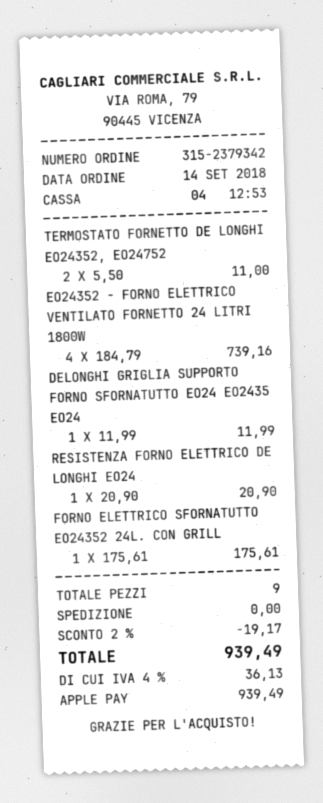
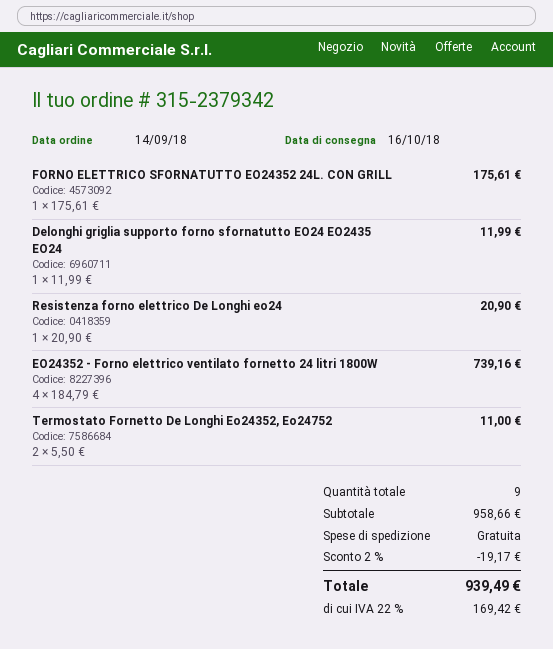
tax: 4% = 36.13 -> 22% = 169.42

